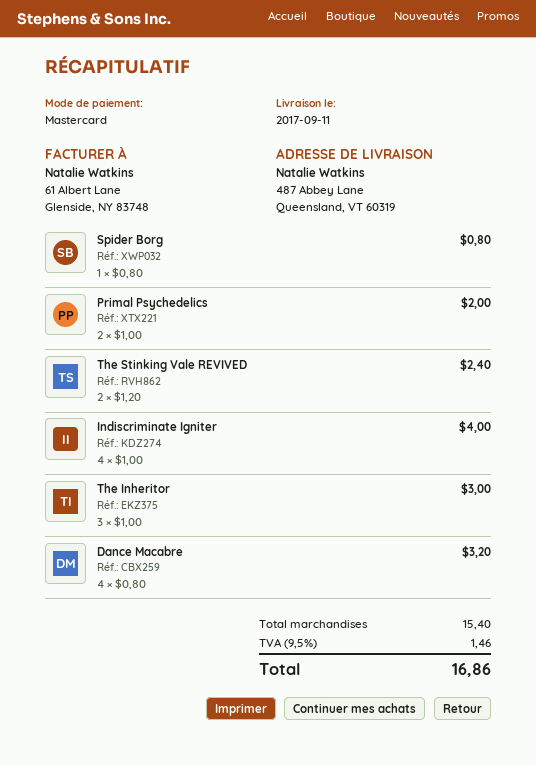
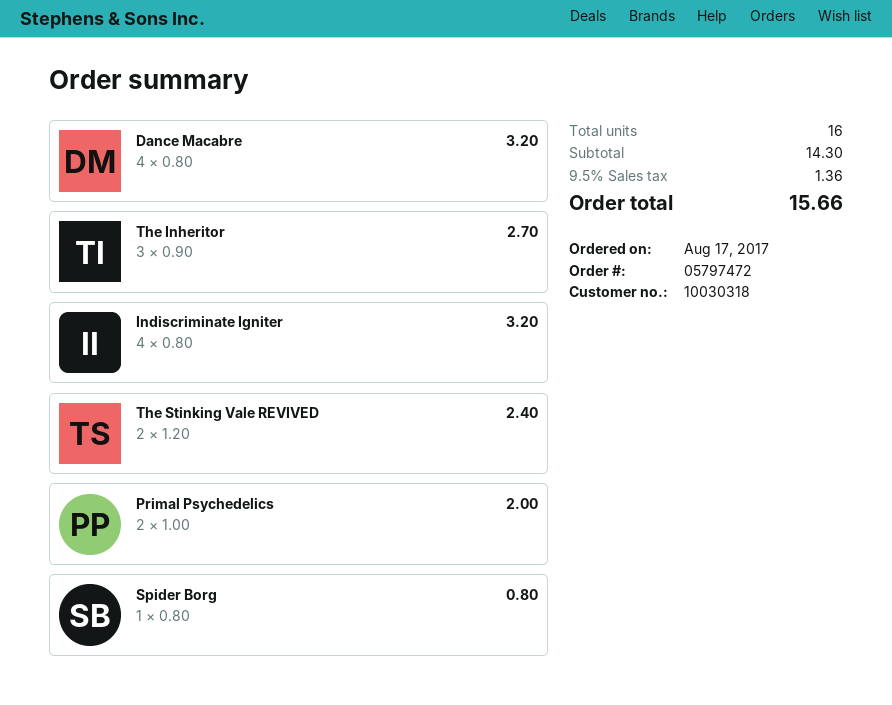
Indiscriminate Igniter: 4 x 1.00 = 4.00 -> 4 x 0.80 = 3.20
The Inheritor: 3 x 1.00 = 3.00 -> 3 x 0.90 = 2.70
subtotal: 15.40 -> 14.30
tax: 9.5% = 1.46 -> 9.5% = 1.36
total: 16.86 -> 15.66

